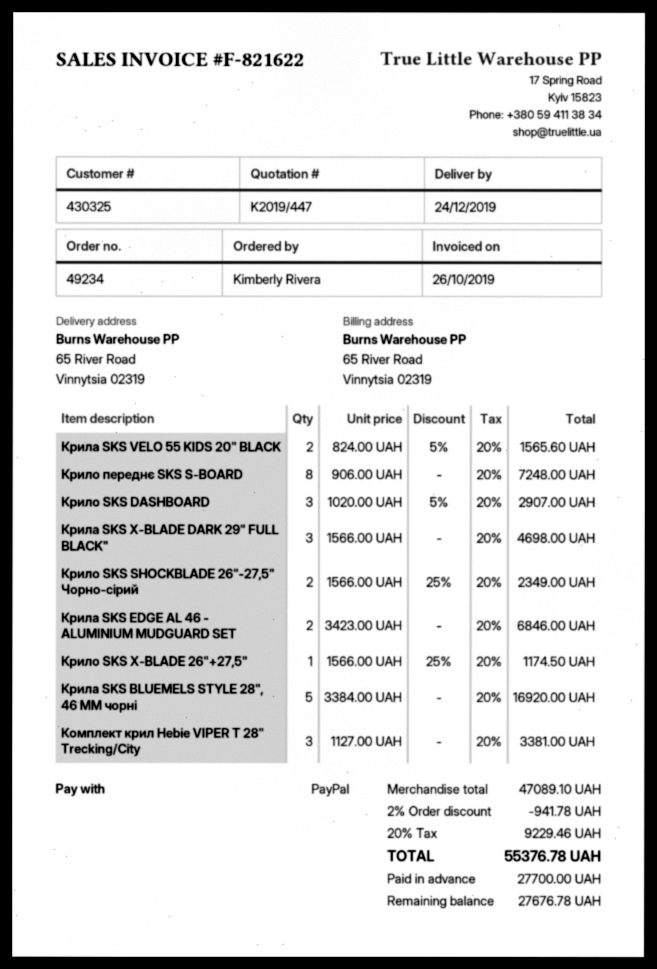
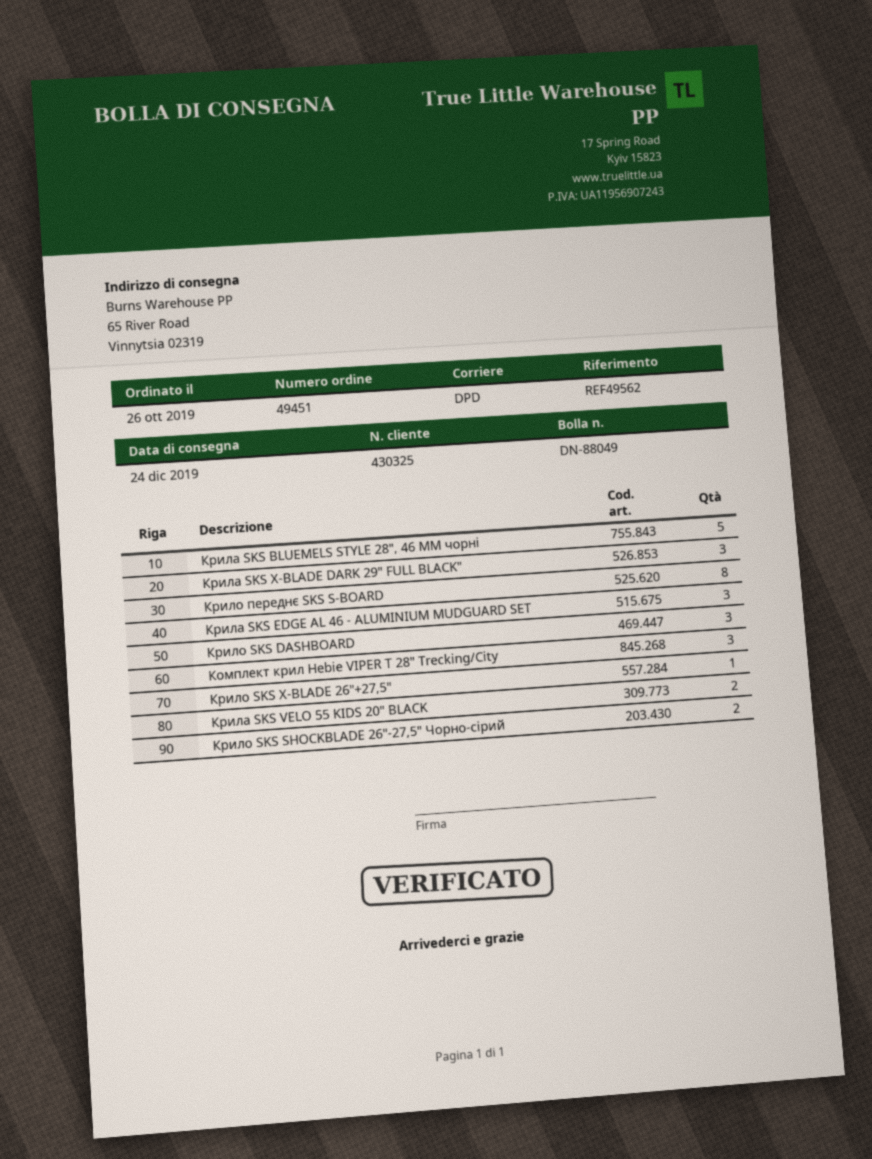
order number: 49234 -> 49451
Крила SKS EDGE AL 46 - ALUMINIUM MUDGUARD SET: 2 -> 3

